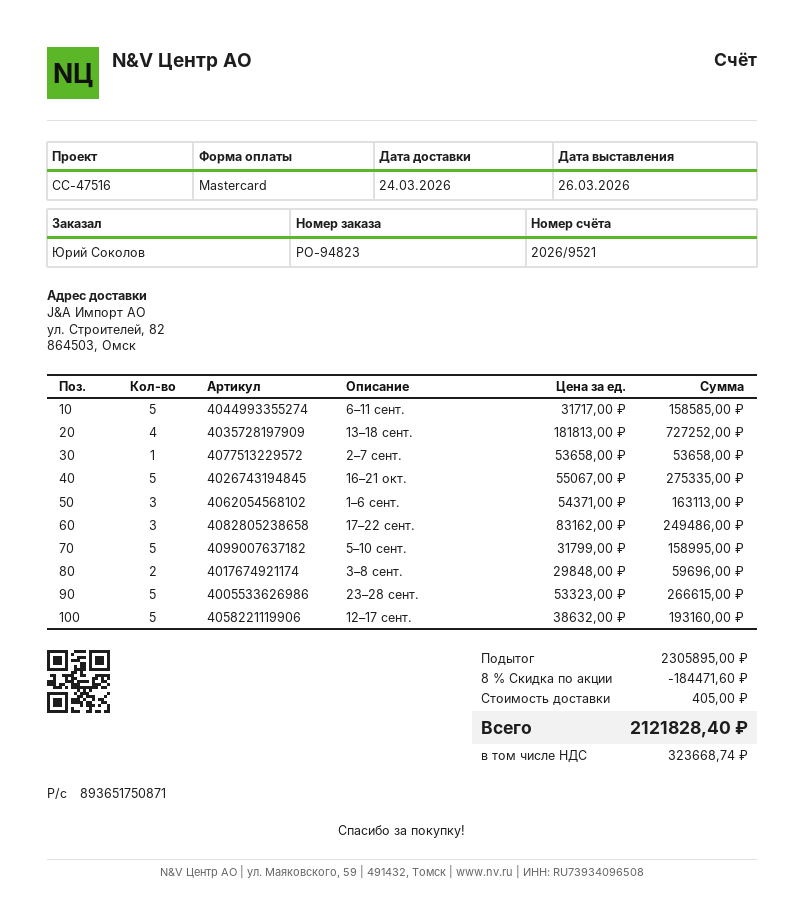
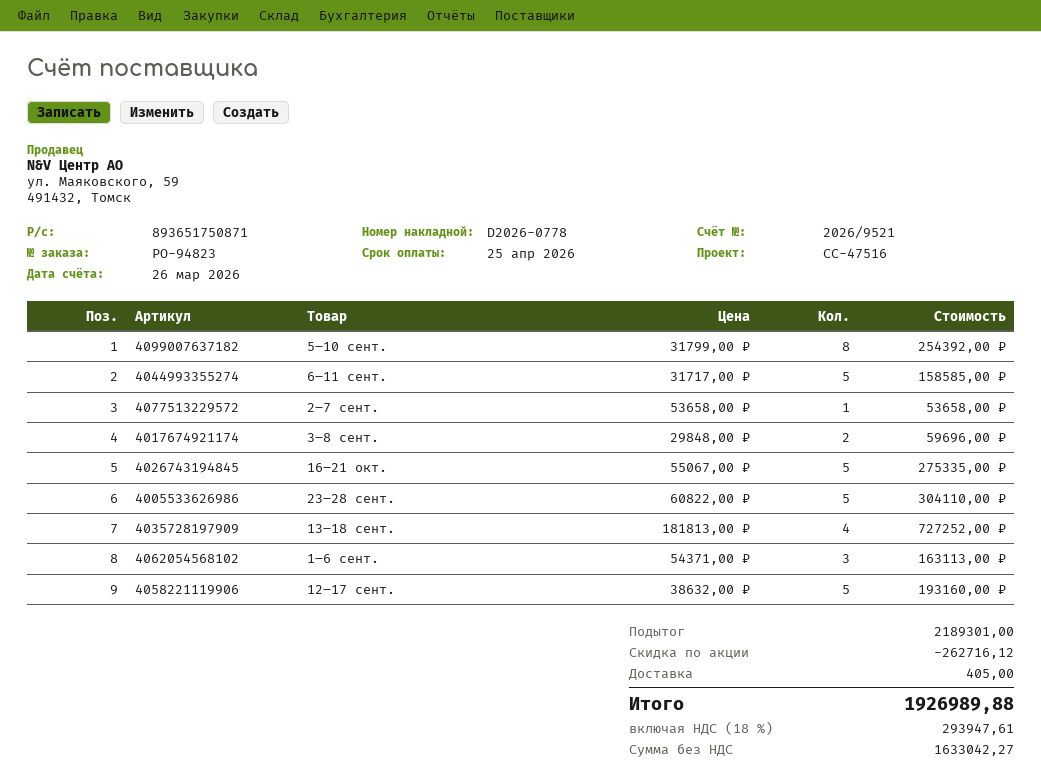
17–22 сент.: 3 x 83162.00 = 249486.00 -> none
5–10 сент.: 5 x 31799.00 = 158995.00 -> 8 x 31799.00 = 254392.00
23–28 сент.: 5 x 53323.00 = 266615.00 -> 5 x 60822.00 = 304110.00
subtotal: 2305895.00 -> 2189301.00
discount: 184471.60 -> 262716.12
tax: 323668.74 -> 293947.61
total: 2121828.40 -> 1926989.88

